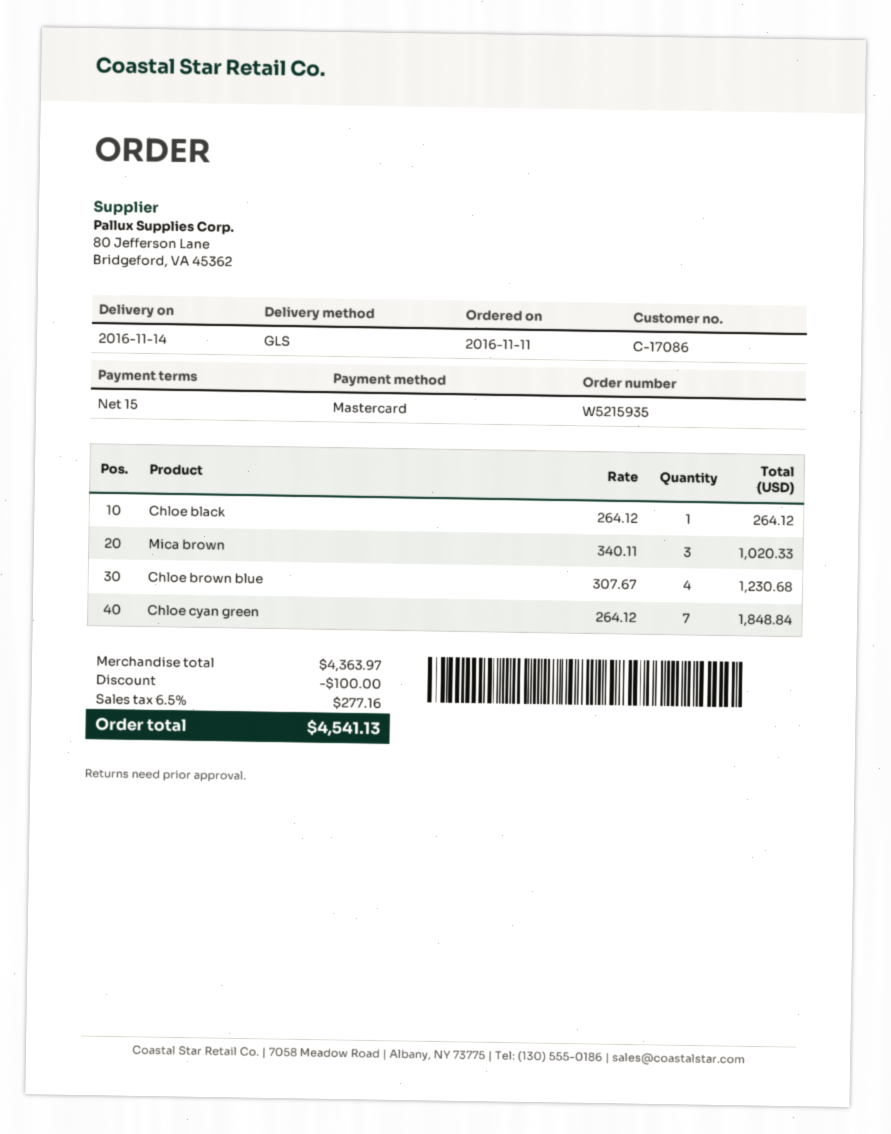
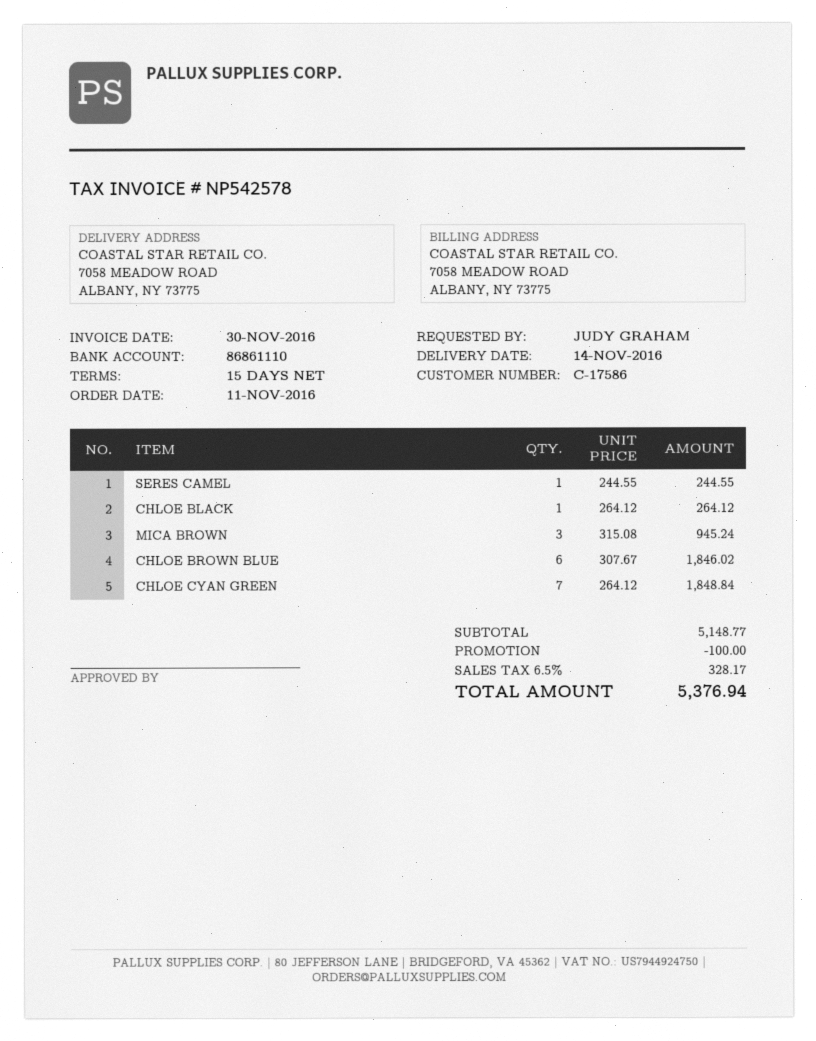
customer number: C-17086 -> C-17586
Mica brown: 3 x 340.11 = 1020.33 -> 3 x 315.08 = 945.24
Chloe brown blue: 4 x 307.67 = 1230.68 -> 6 x 307.67 = 1846.02
SERES CAMEL: none -> 1 x 244.55 = 244.55
subtotal: 4363.97 -> 5148.77
tax: 6.5% = 277.16 -> 6.5% = 328.17
total: 4541.13 -> 5376.94

